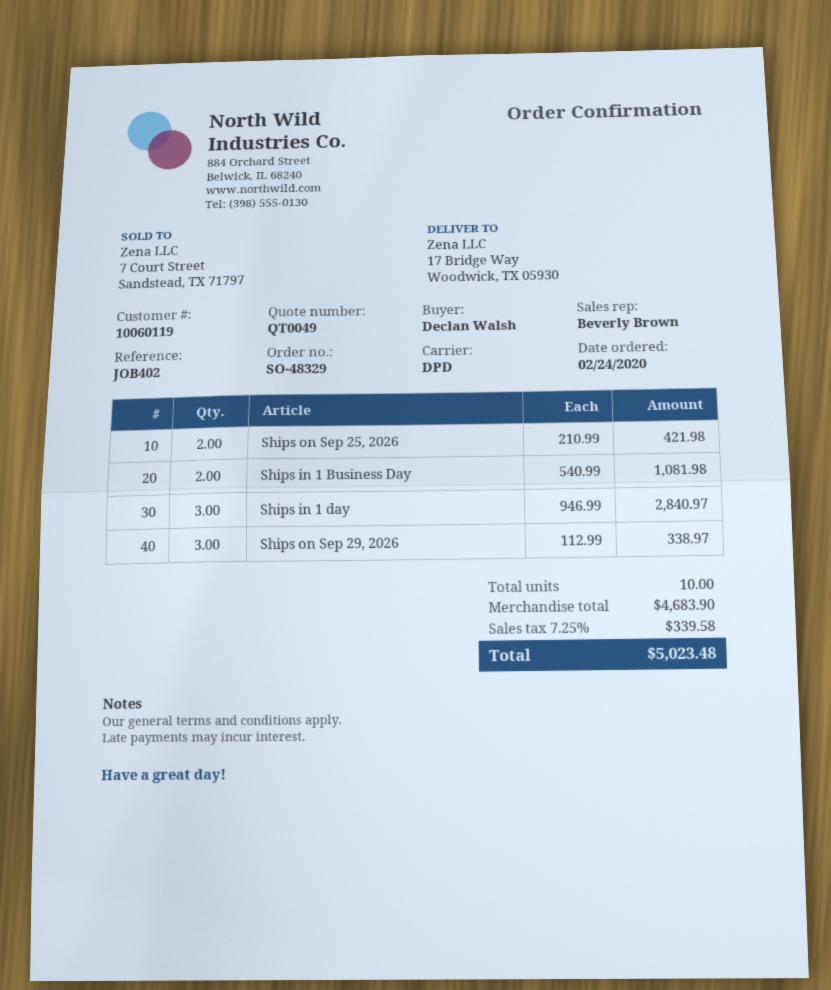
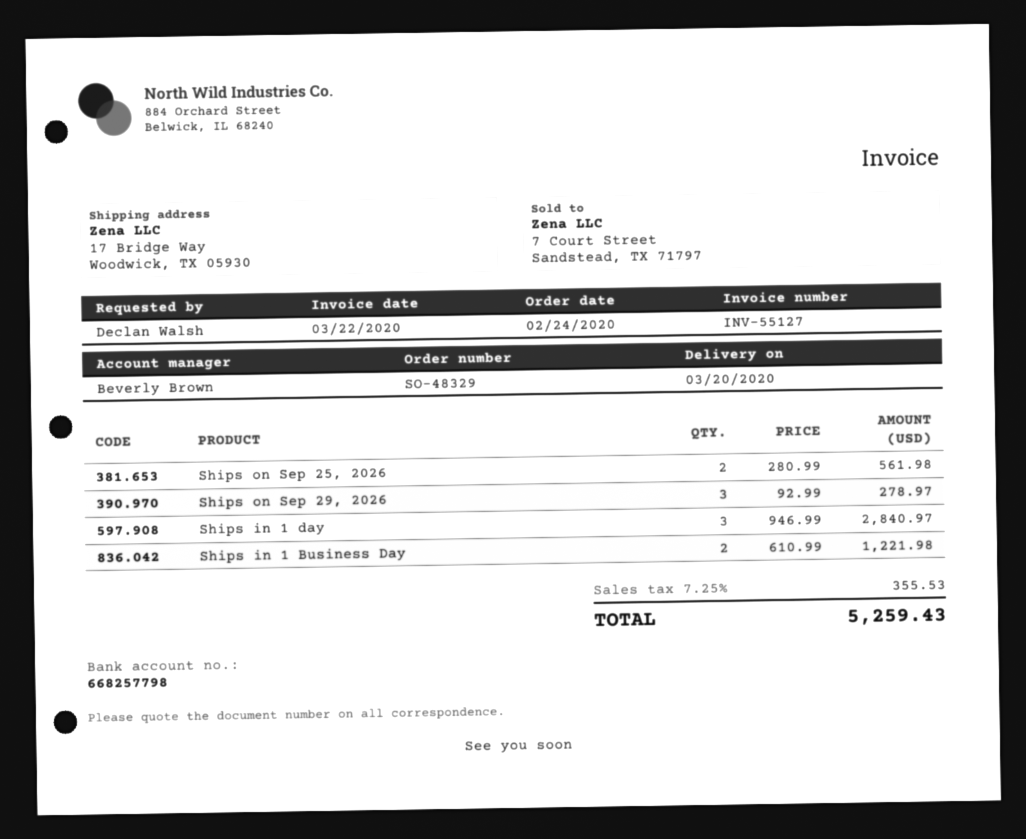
Ships on Sep 25, 2026: 2 x 210.99 = 421.98 -> 2 x 280.99 = 561.98
Ships in 1 Business Day: 2 x 540.99 = 1081.98 -> 2 x 610.99 = 1221.98
Ships on Sep 29, 2026: 3 x 112.99 = 338.97 -> 3 x 92.99 = 278.97
tax: 7.25% = 339.58 -> 7.25% = 355.53
total: 5023.48 -> 5259.43

